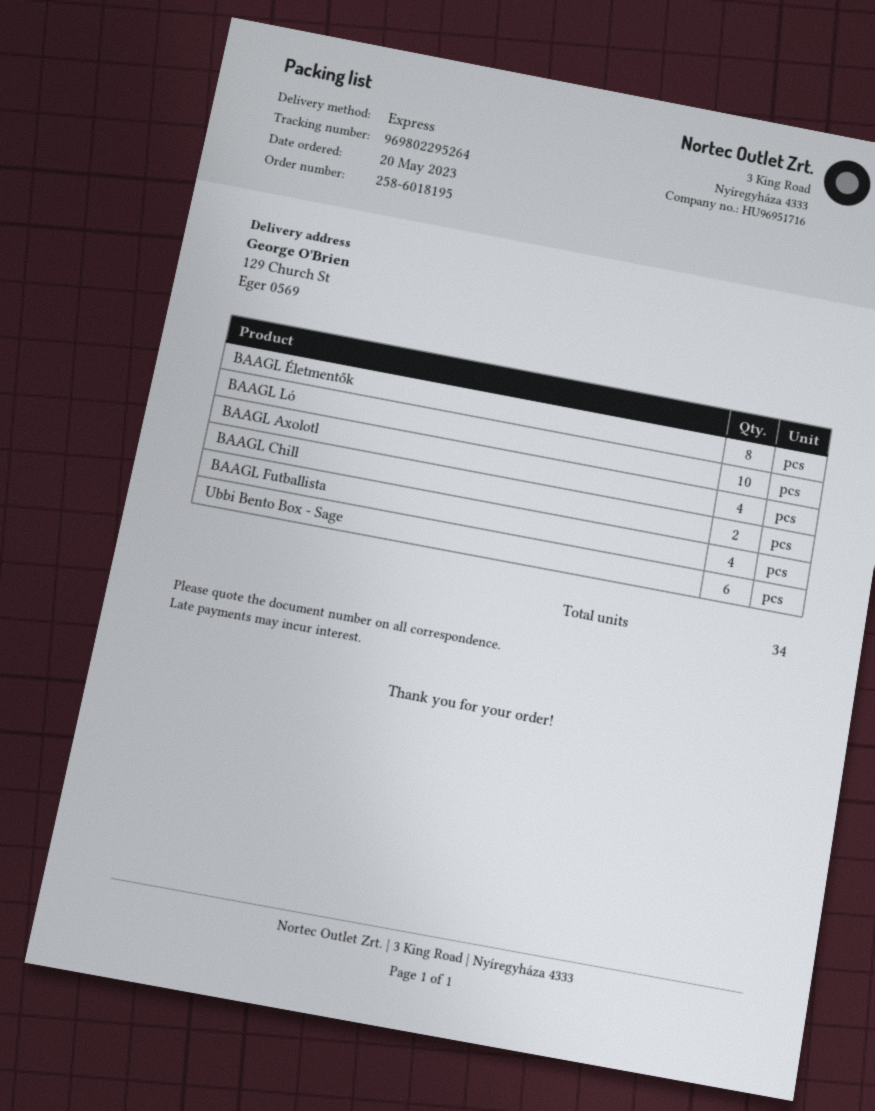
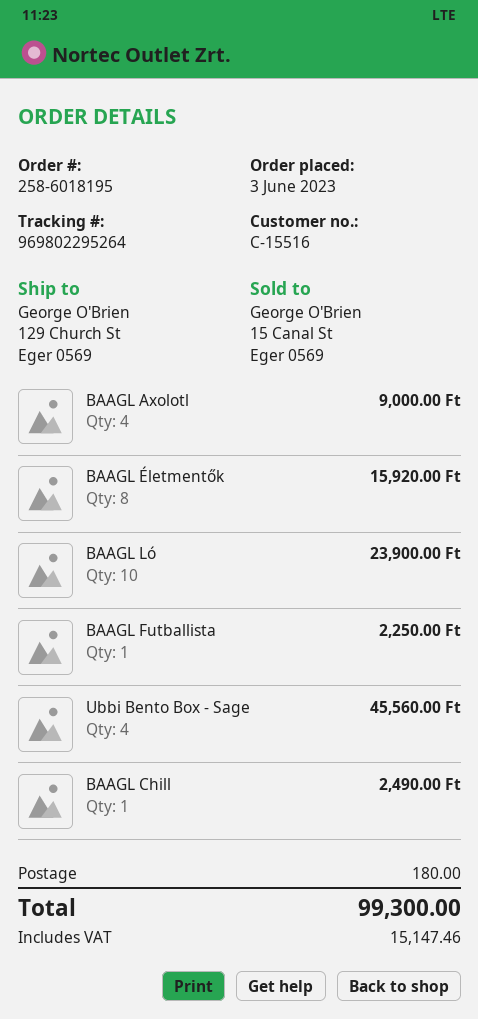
order date: 2023-05-20 -> 2023-06-03
BAAGL Chill: 2 -> 1
BAAGL Futballista: 4 -> 1
Ubbi Bento Box - Sage: 6 -> 4

